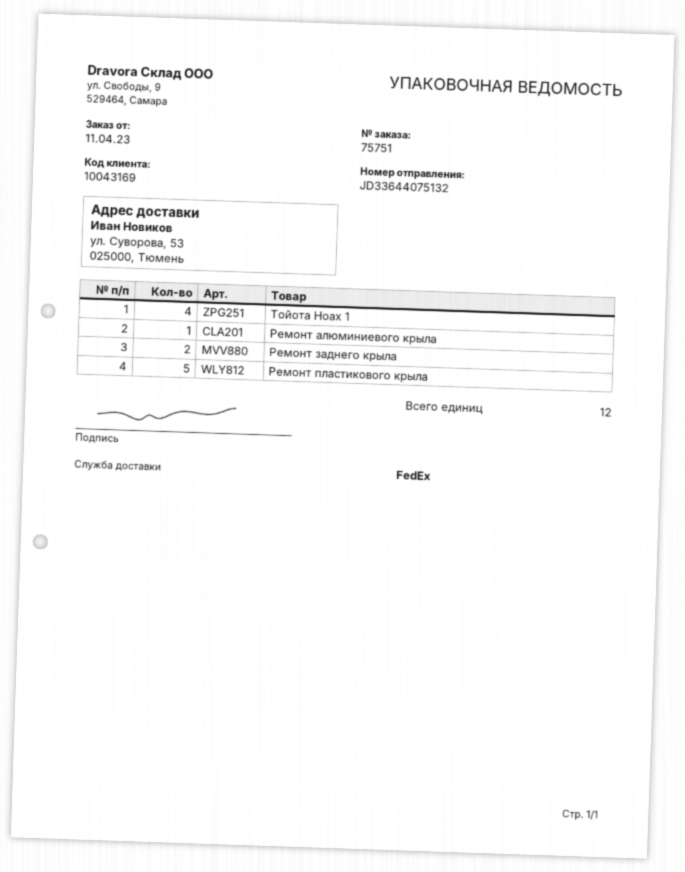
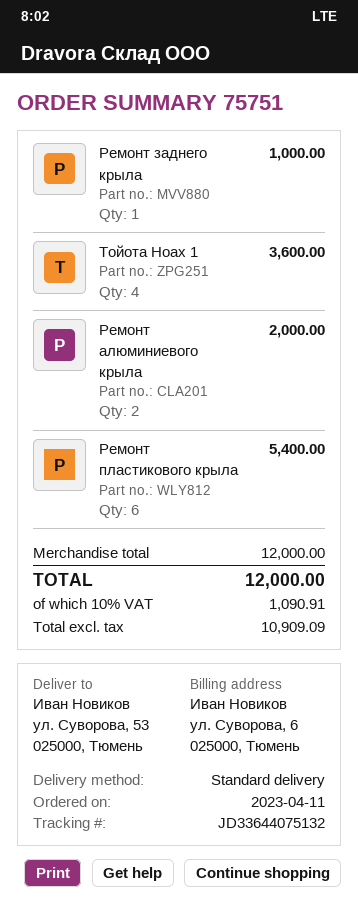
shipping method: FedEx -> standard
Ремонт алюминиевого крыла: 1 -> 2
Ремонт заднего крыла: 2 -> 1
Ремонт пластикового крыла: 5 -> 6

